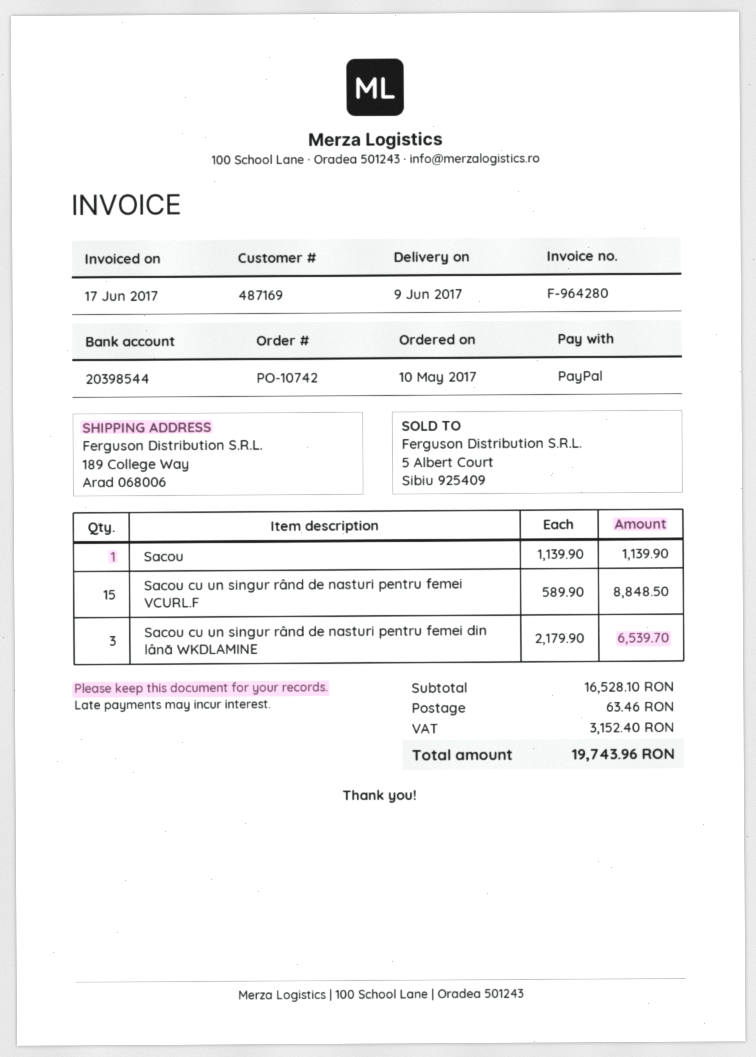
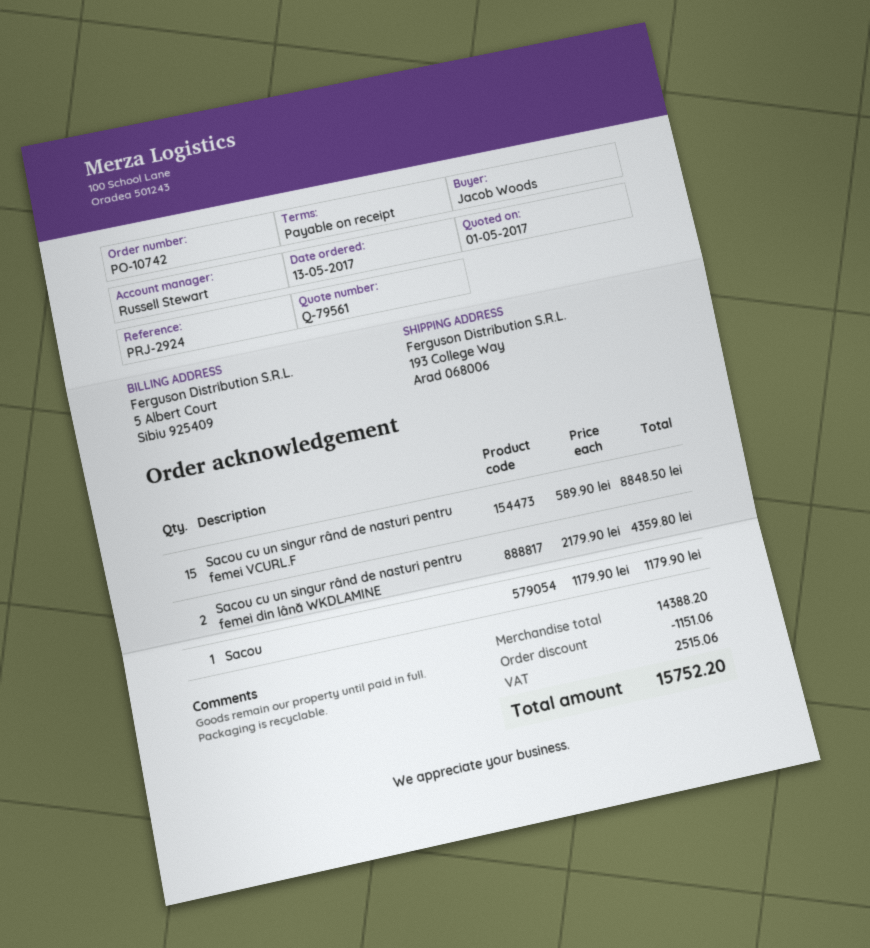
order date: 2017-05-10 -> 2017-05-13
ship to: 189 College Way, Arad 068006 -> 193 College Way, Arad 068006
Sacou: 1 x 1139.90 = 1139.90 -> 1 x 1179.90 = 1179.90
Sacou cu un singur rând de nasturi pentru femei din lână WKDLAMINE: 3 x 2179.90 = 6539.70 -> 2 x 2179.90 = 4359.80
subtotal: 16528.10 -> 14388.20
discount: none -> 1151.06
shipping: 63.46 -> none
tax: 3152.40 -> 2515.06
total: 19743.96 -> 15752.20

